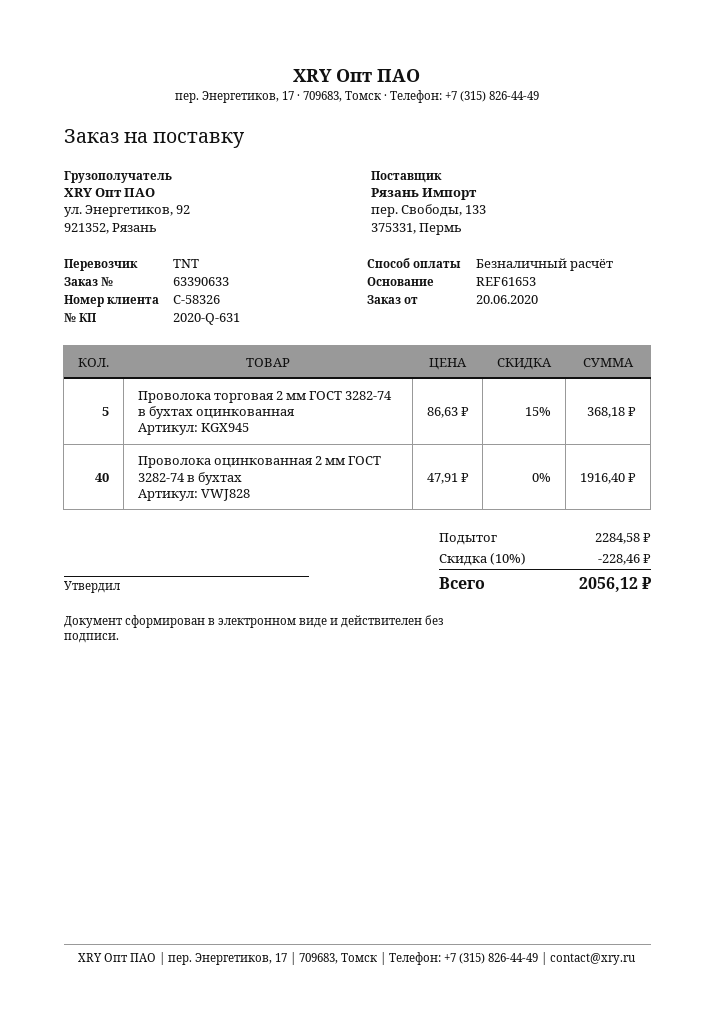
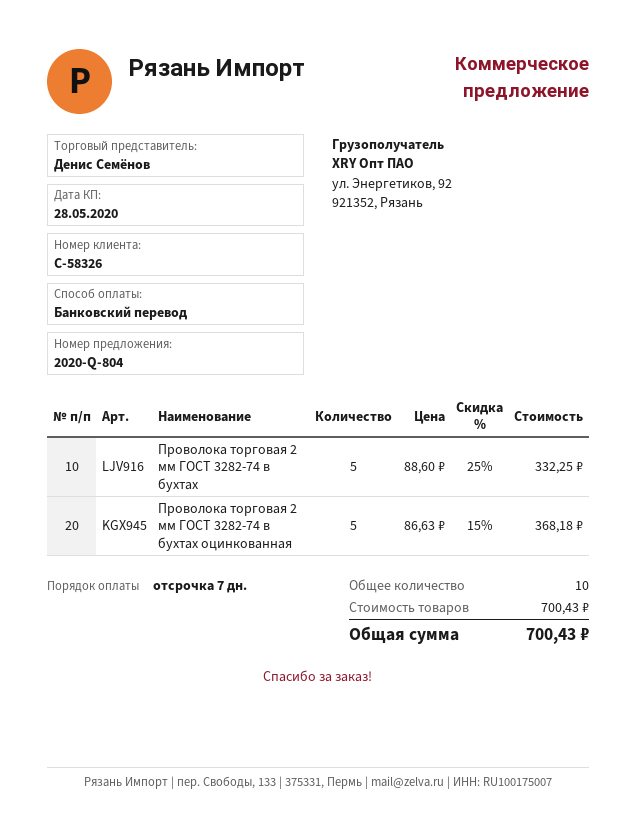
quote number: 2020-Q-631 -> 2020-Q-804
Проволока оцинкованная 2 мм ГОСТ 3282-74 в бухтах: 40 x 47.91 = 1916.40 -> none
Проволока торговая 2 мм ГОСТ 3282-74 в бухтах: none -> 5 x 88.60 - 25% = 332.25
subtotal: 2284.58 -> 700.43
discount: 10% = 228.46 -> none
total: 2056.12 -> 700.43

